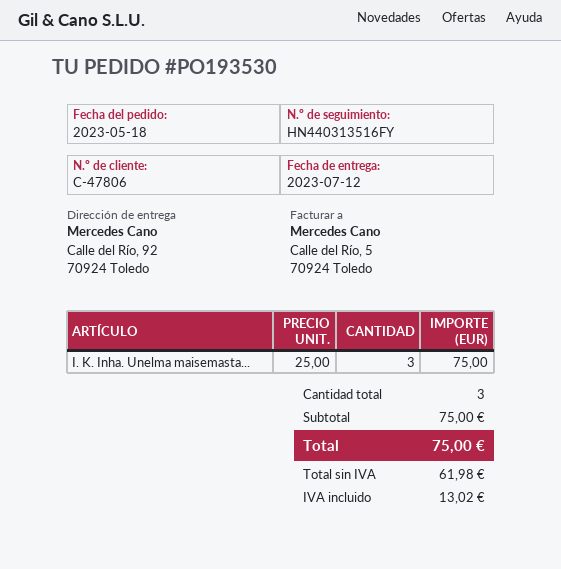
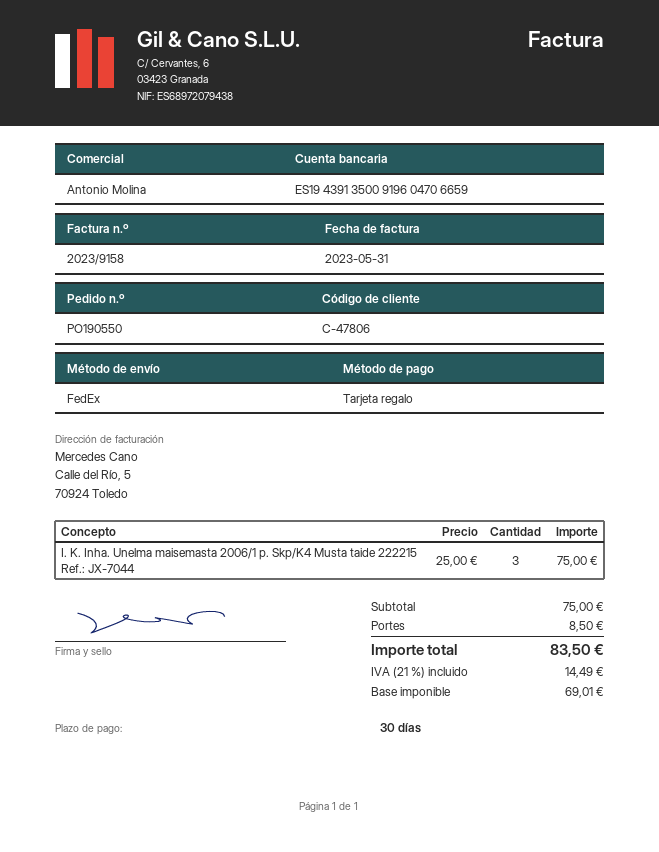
order number: PO193530 -> PO190550
shipping: none -> 8.50
net: 61.98 -> 69.01
tax: 13.02 -> 14.49
total: 75.00 -> 83.50

